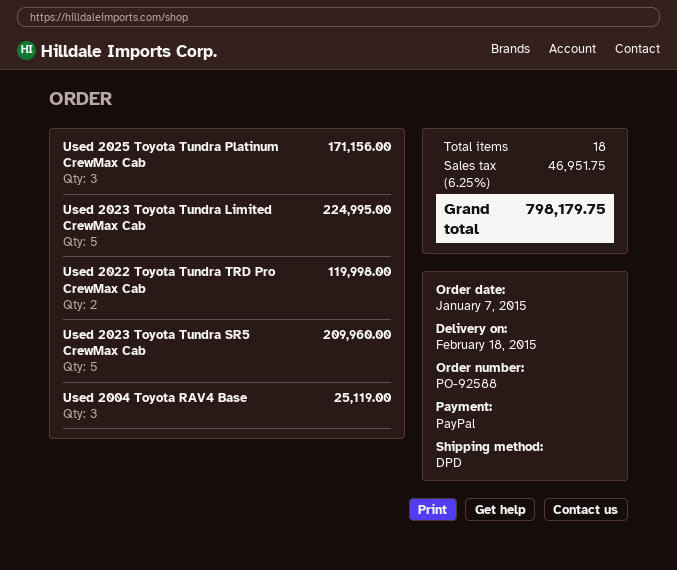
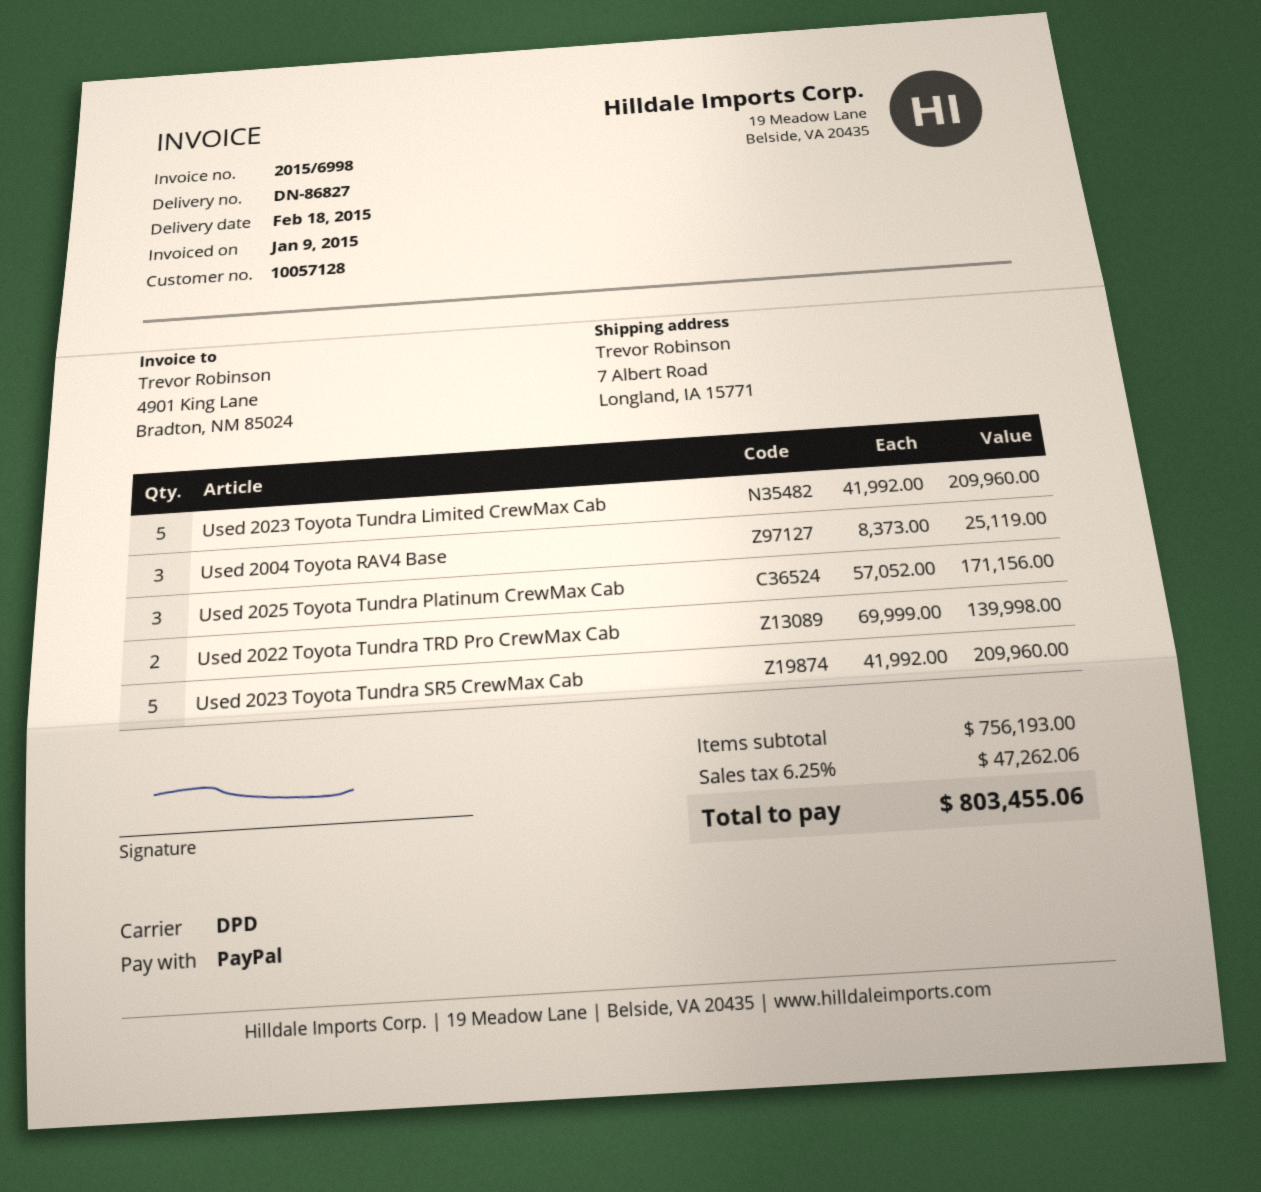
Used 2023 Toyota Tundra Limited CrewMax Cab: 5 for 224995.00 -> 5 for 209960.00
Used 2022 Toyota Tundra TRD Pro CrewMax Cab: 2 for 119998.00 -> 2 for 139998.00
tax: 6.25% = 46951.75 -> 6.25% = 47262.06
total: 798179.75 -> 803455.06

